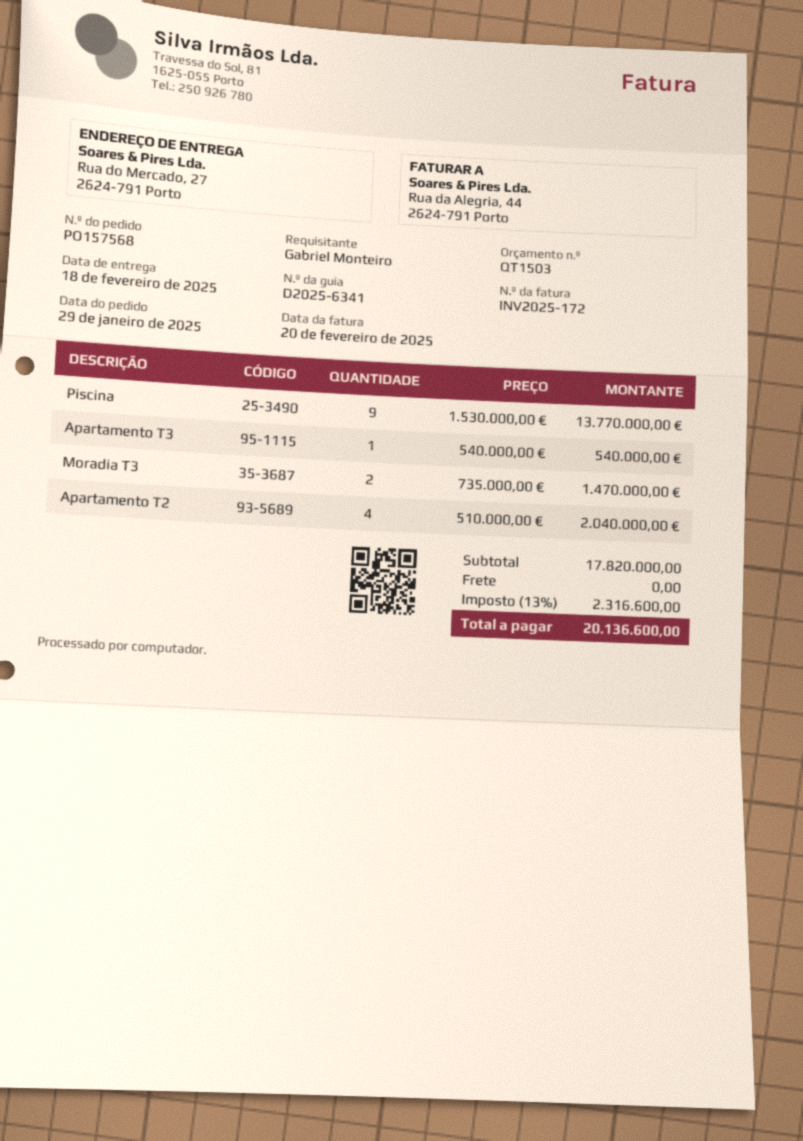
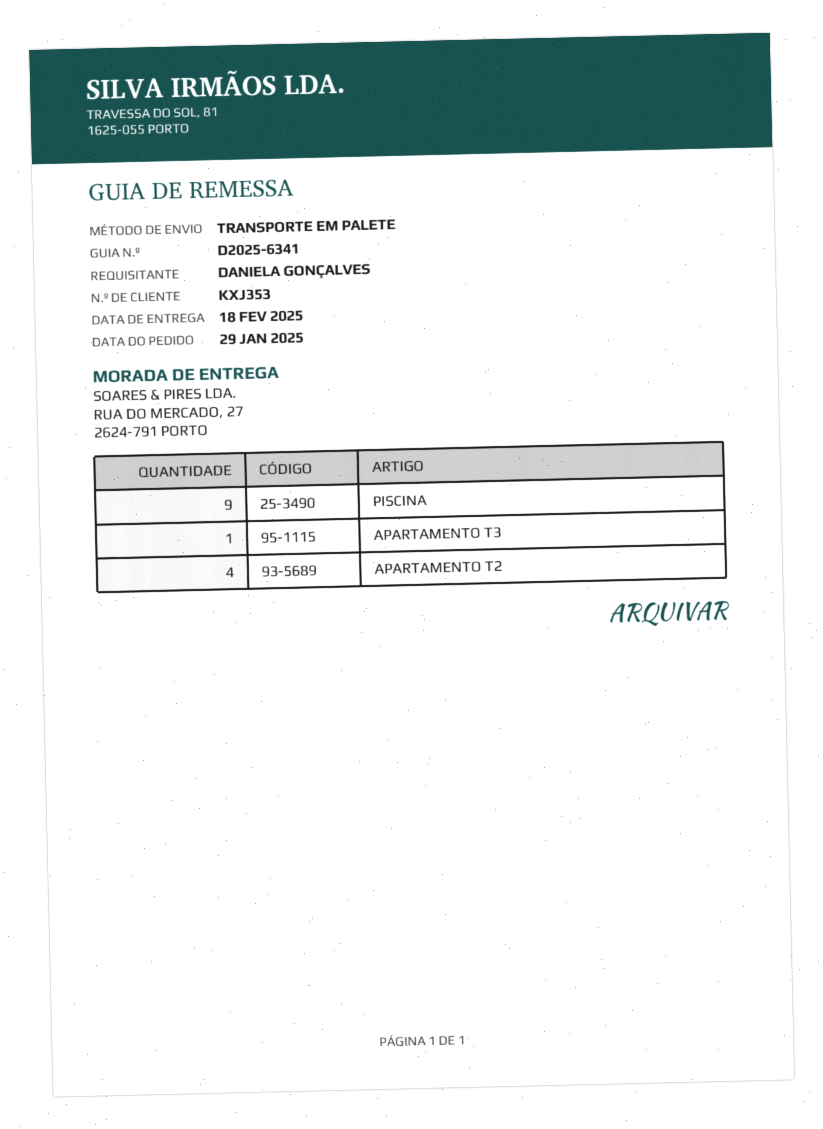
ordered by: Gabriel Monteiro -> DANIELA GONÇALVES
Moradia T3: 2 -> none

